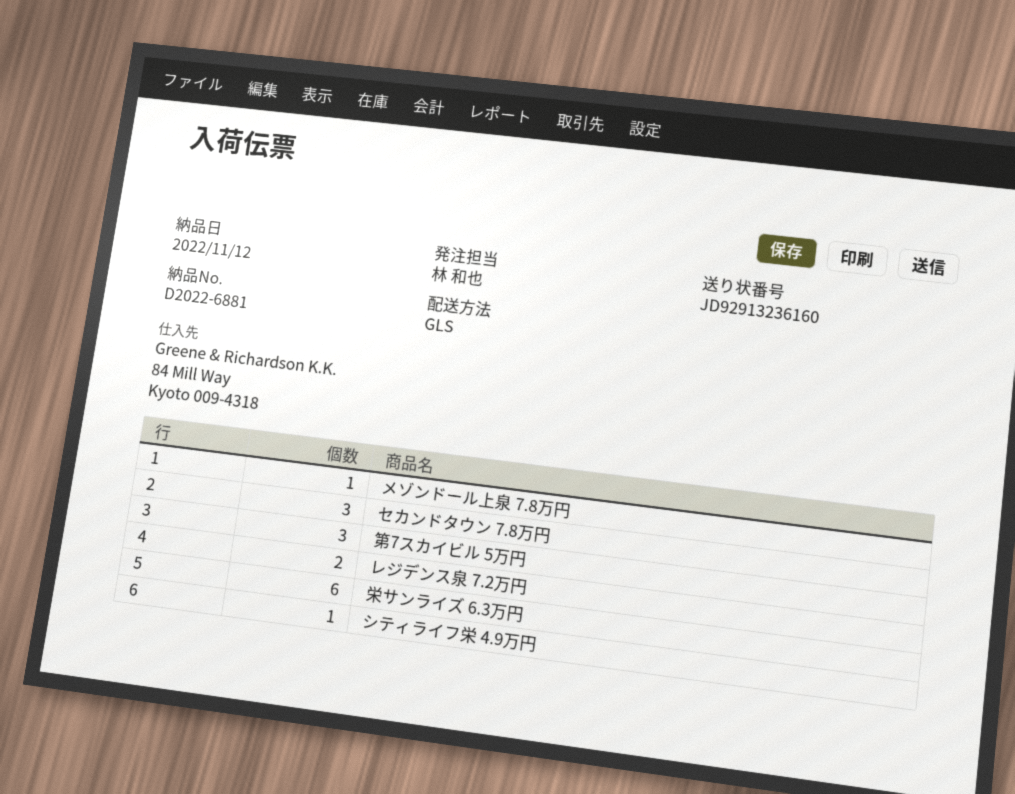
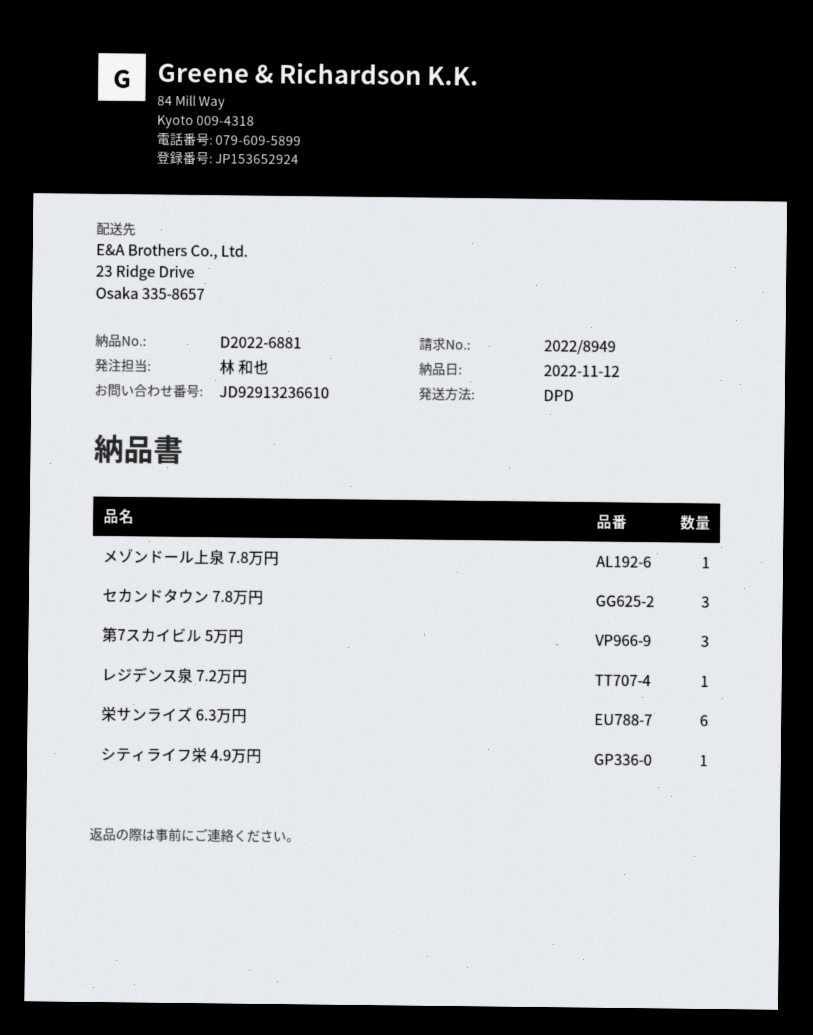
shipping method: GLS -> DPD
tracking number: JD92913236160 -> JD92913236610
レジデンス泉 7.2万円: 2 -> 1

